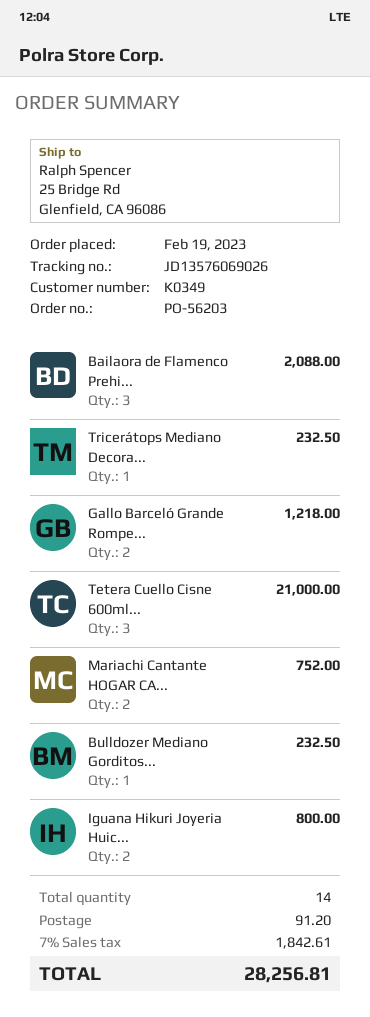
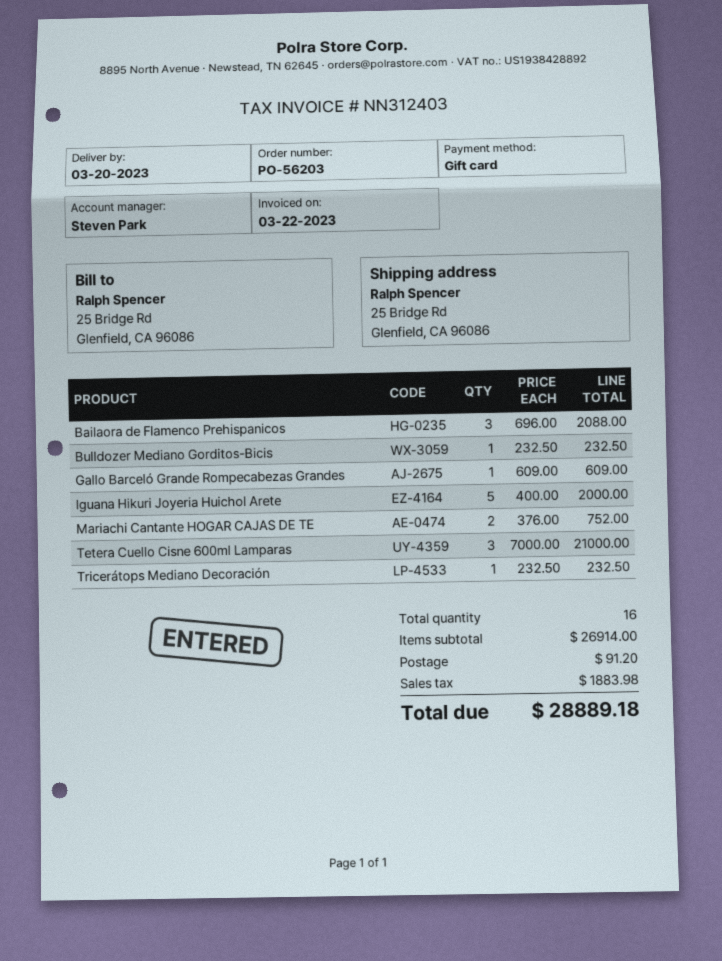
Gallo Barceló Grande Rompe...: 2 for 1218.00 -> 1 for 609.00
Iguana Hikuri Joyeria Huic...: 2 for 800.00 -> 5 for 2000.00
total quantity: 14 -> 16
tax: 1842.61 -> 1883.98
total: 28256.81 -> 28889.18

